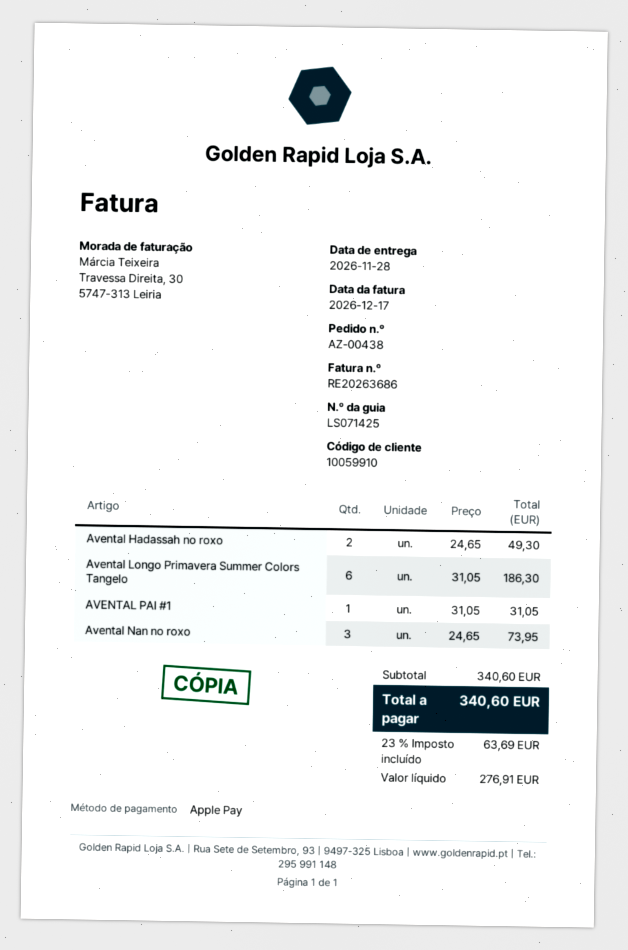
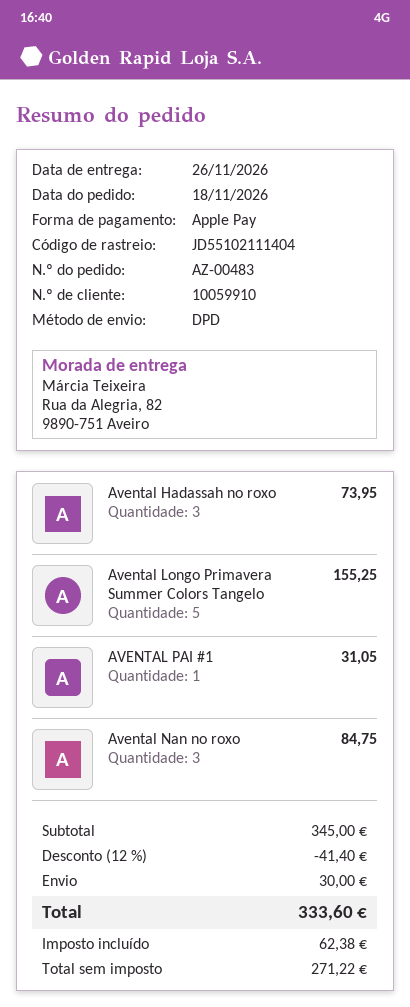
order number: AZ-00438 -> AZ-00483
delivery date: 2026-11-28 -> 2026-11-26
Avental Hadassah no roxo: 2 for 49.30 -> 3 for 73.95
Avental Longo Primavera Summer Colors Tangelo: 6 for 186.30 -> 5 for 155.25
Avental Nan no roxo: 3 for 73.95 -> 3 for 84.75
subtotal: 340.60 -> 345.00
discount: none -> 12% = 41.40
shipping: none -> 30.00
net: 276.91 -> 271.22
tax: 63.69 -> 62.38
total: 340.60 -> 333.60

